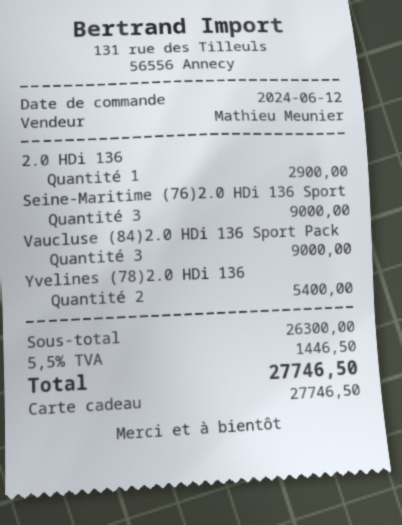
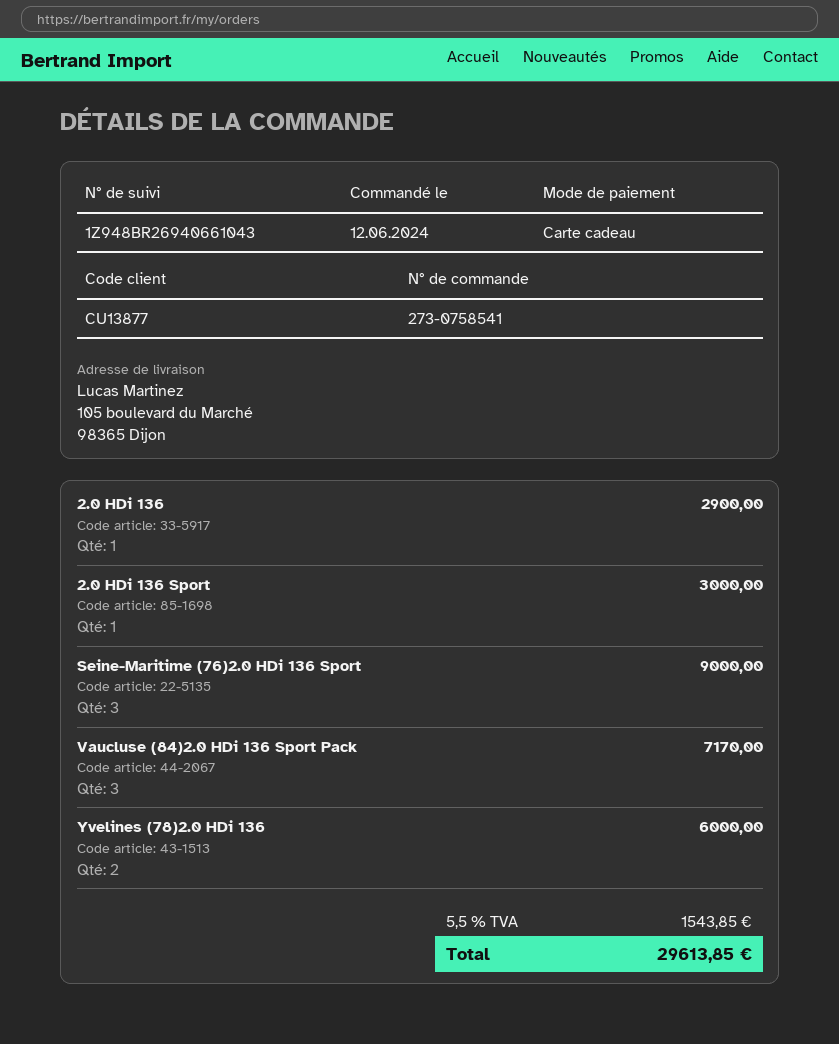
Vaucluse (84)2.0 HDi 136 Sport Pack: 3 for 9000.00 -> 3 for 7170.00
Yvelines (78)2.0 HDi 136: 2 for 5400.00 -> 2 for 6000.00
2.0 HDi 136 Sport: none -> 1 for 3000.00
tax: 5.5% = 1446.50 -> 5.5% = 1543.85
total: 27746.50 -> 29613.85

